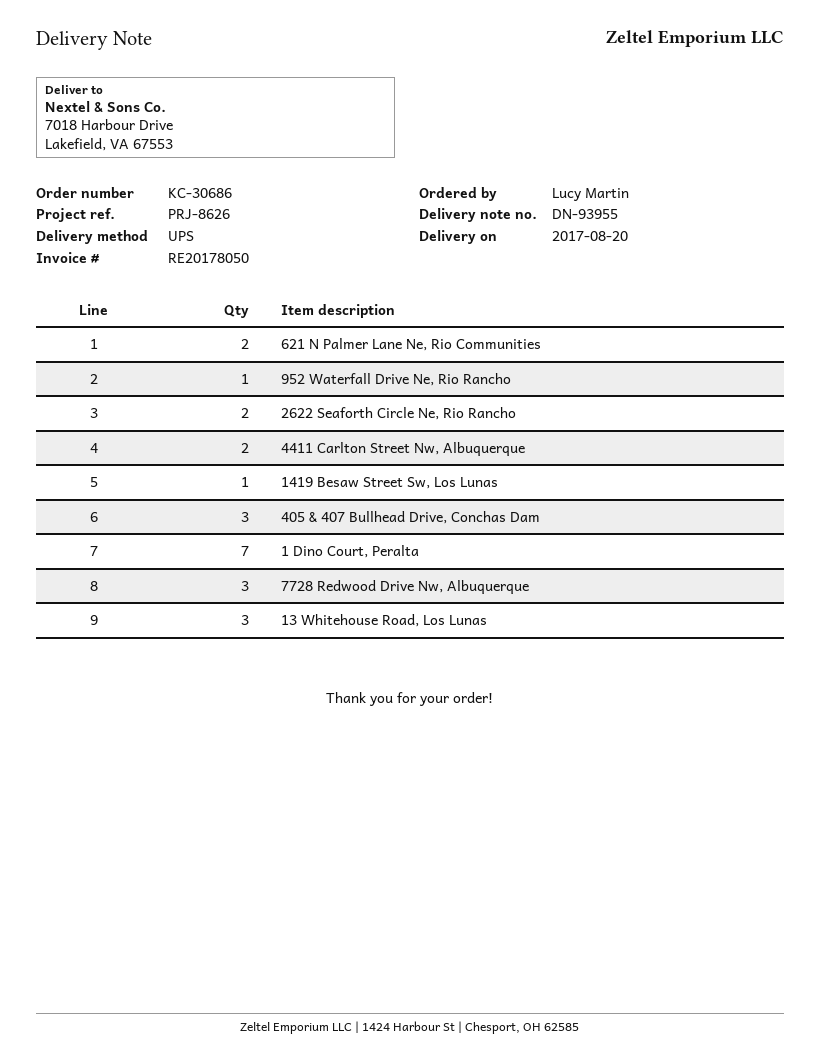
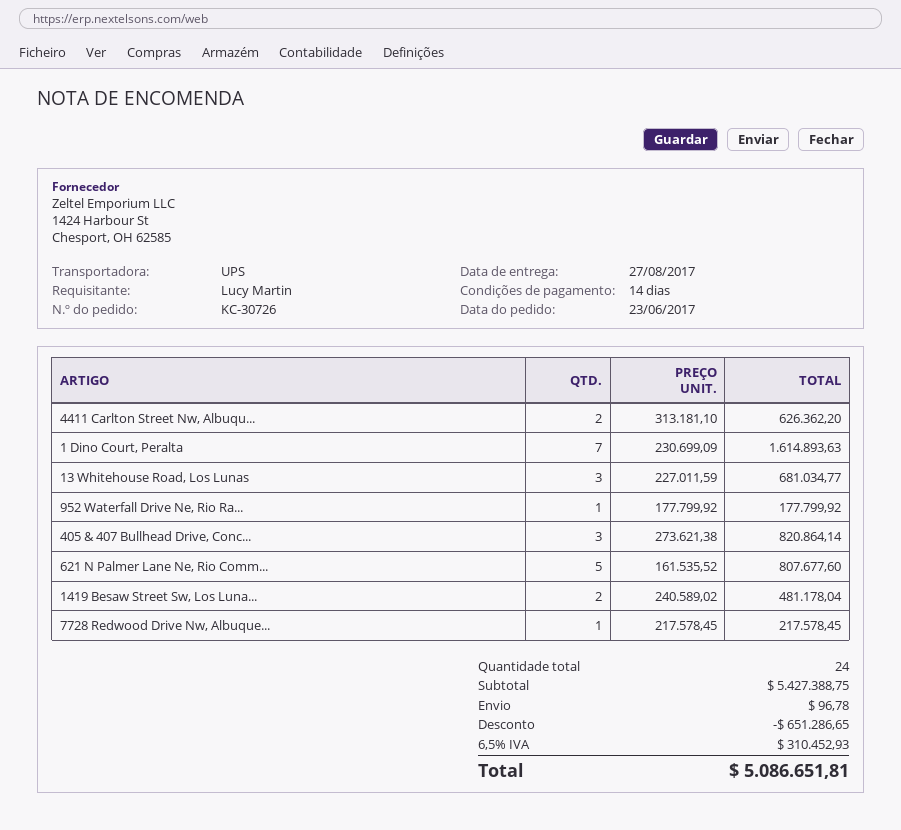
order number: KC-30686 -> KC-30726
delivery date: 2017-08-20 -> 2017-08-27
621 N Palmer Lane Ne, Rio Communities: 2 -> 5
2622 Seaforth Circle Ne, Rio Rancho: 2 -> none
1419 Besaw Street Sw, Los Lunas: 1 -> 2
7728 Redwood Drive Nw, Albuquerque: 3 -> 1

